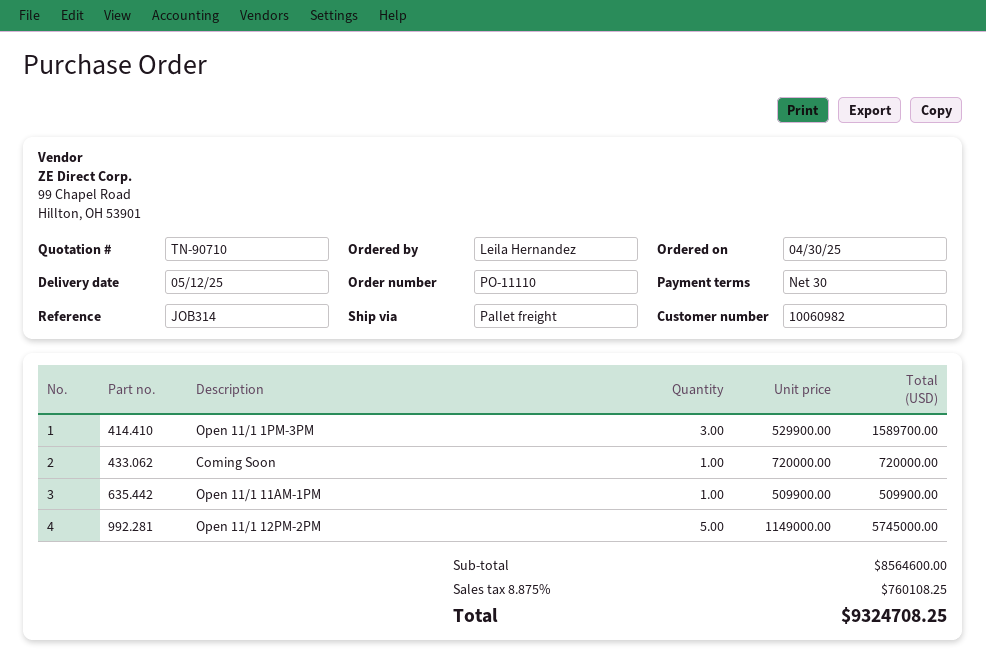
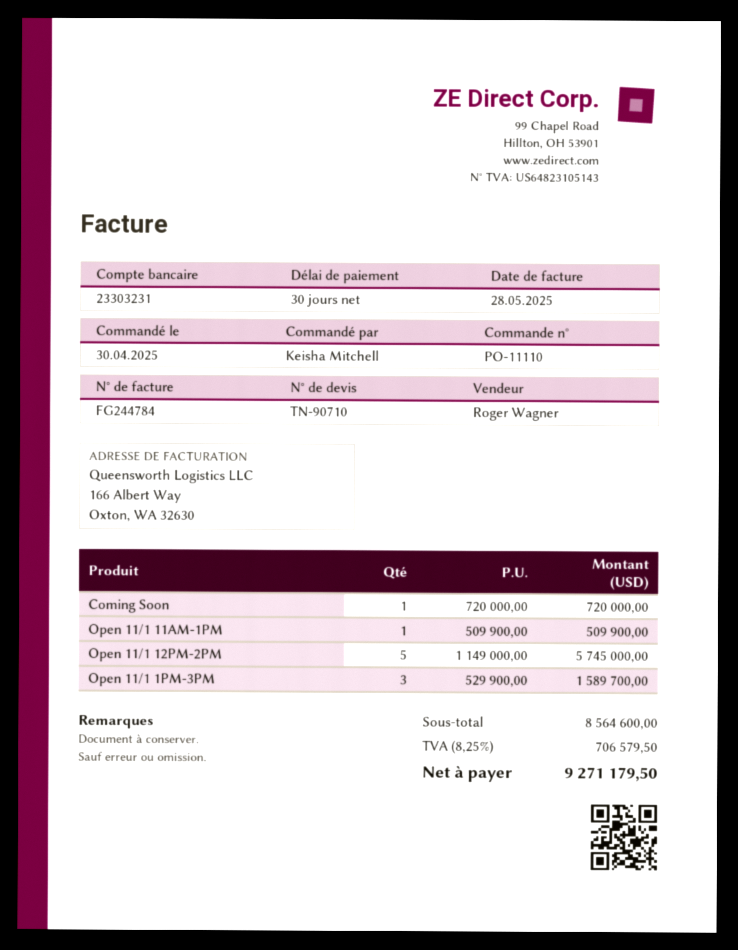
ordered by: Leila Hernandez -> Keisha Mitchell
tax: 8.875% = 760108.25 -> 8.25% = 706579.50
total: 9324708.25 -> 9271179.50

